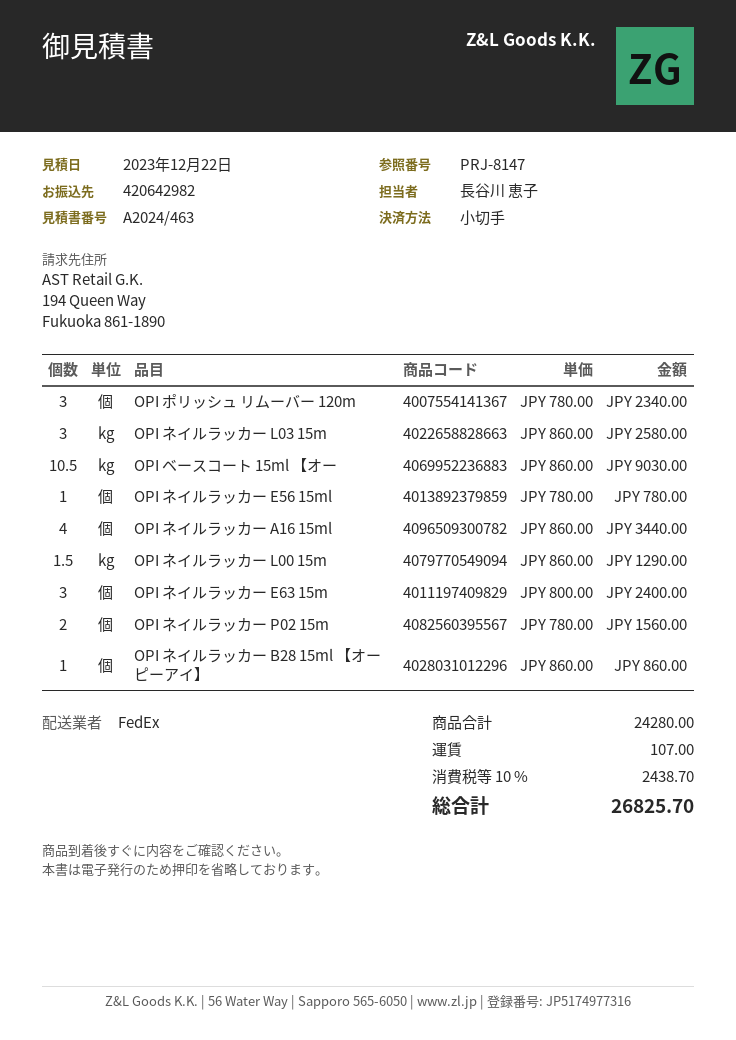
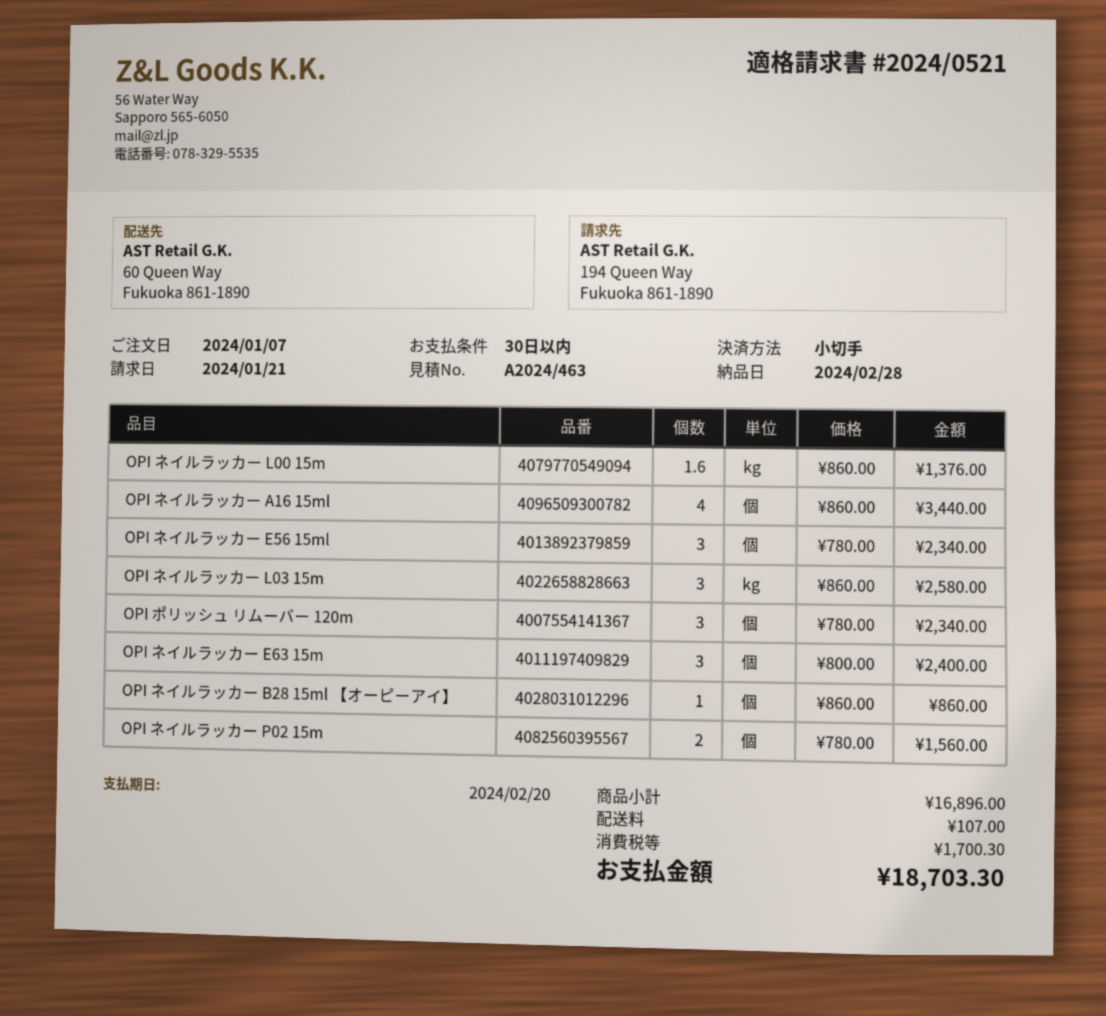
OPI ベースコート 15ml 【オー: 10.5 x 860.00 = 9030.00 -> none
OPI ネイルラッカー E56 15ml: 1 x 780.00 = 780.00 -> 3 x 780.00 = 2340.00
OPI ネイルラッカー L00 15m: 1.5 x 860.00 = 1290.00 -> 1.6 x 860.00 = 1376.00
subtotal: 24280.00 -> 16896.00
tax: 2438.70 -> 1700.30
total: 26825.70 -> 18703.30

